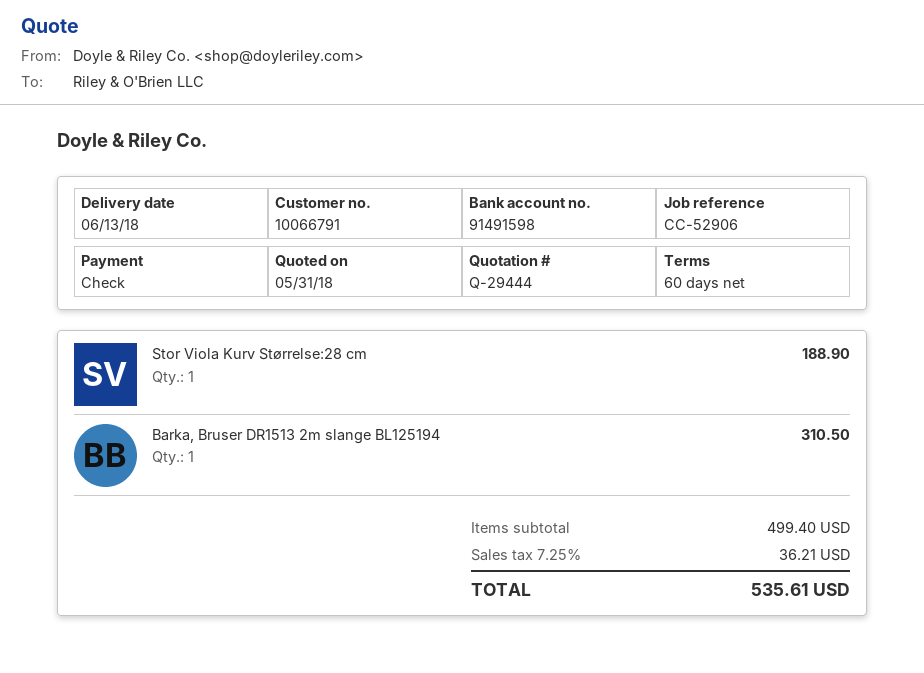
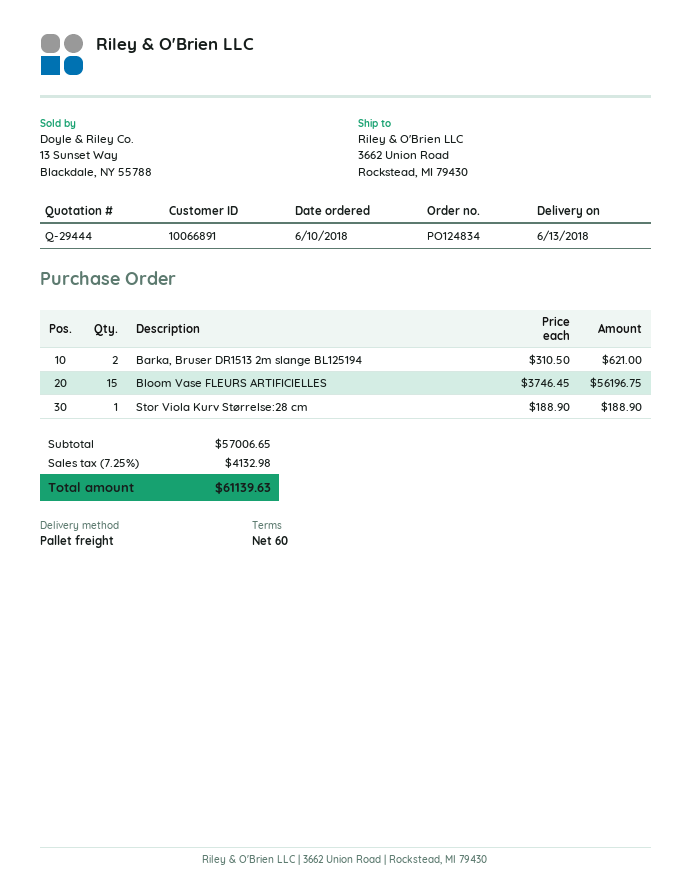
customer number: 10066791 -> 10066891
Barka, Bruser DR1513 2m slange BL125194: 1 for 310.50 -> 2 for 621.00
Bloom Vase FLEURS ARTIFICIELLES: none -> 15 for 56196.75
subtotal: 499.40 -> 57006.65
tax: 7.25% = 36.21 -> 7.25% = 4132.98
total: 535.61 -> 61139.63

